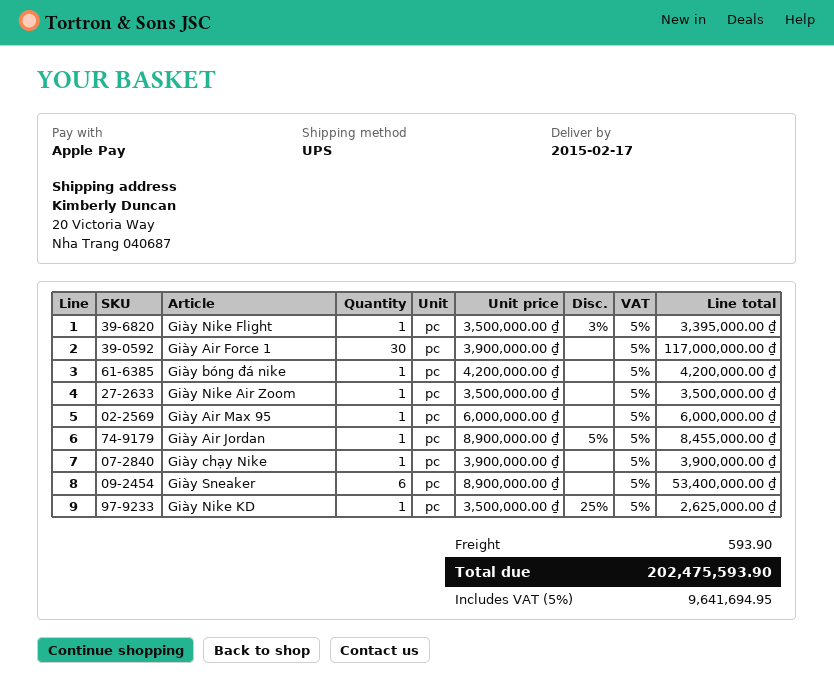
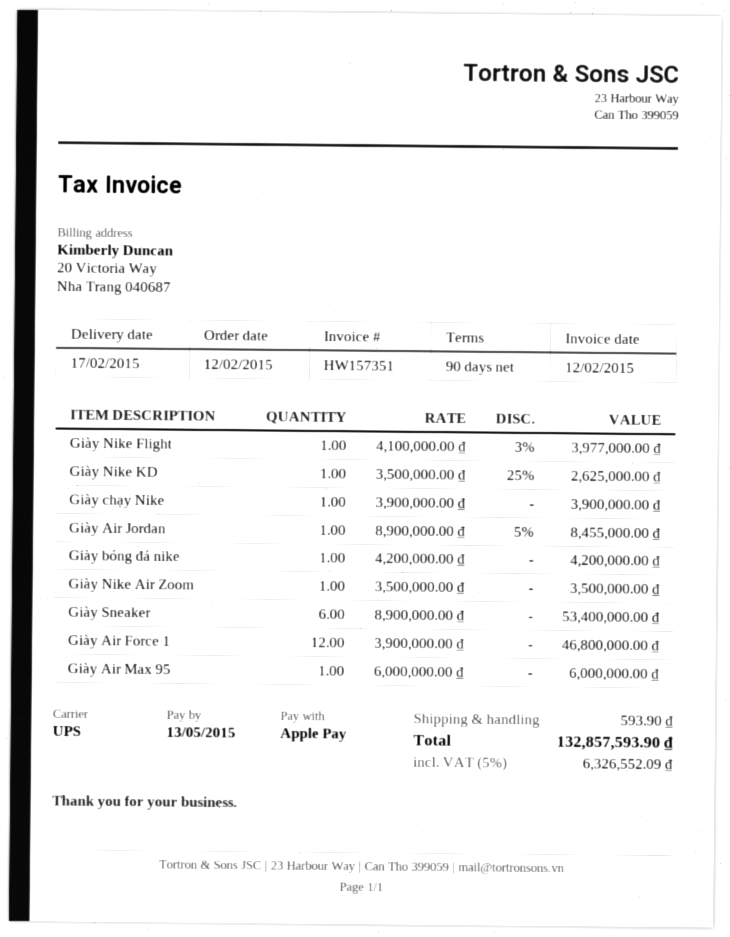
Giày Nike Flight: 1 x 3500000.00 - 3% = 3395000.00 -> 1 x 4100000.00 - 3% = 3977000.00
Giày Air Force 1: 30 x 3900000.00 = 117000000.00 -> 12 x 3900000.00 = 46800000.00
tax: 5% = 9641694.95 -> 5% = 6326552.09
total: 202475593.90 -> 132857593.90

